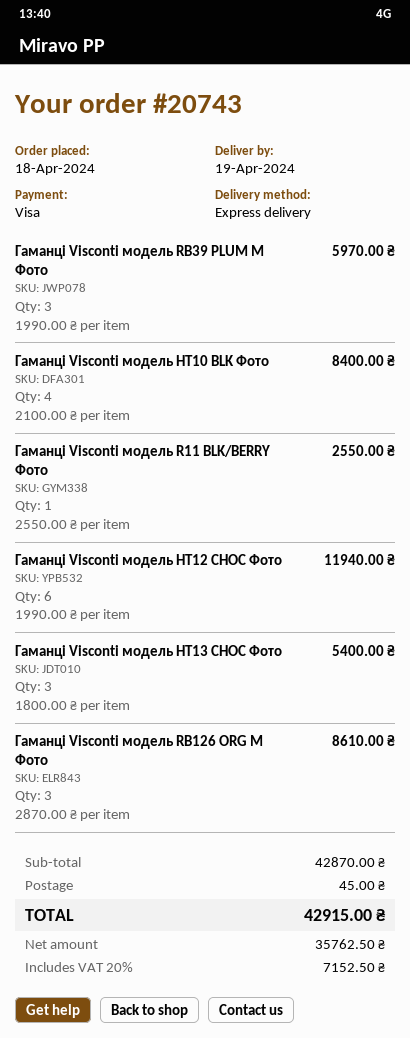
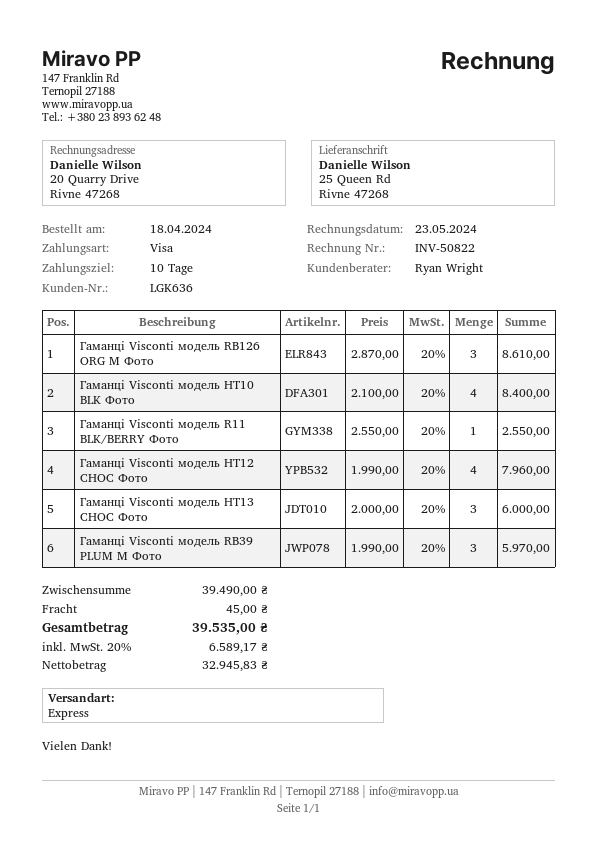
Гаманці Visconti модель HT12 CHOC Фото: 6 x 1990.00 = 11940.00 -> 4 x 1990.00 = 7960.00
Гаманці Visconti модель HT13 CHOC Фото: 3 x 1800.00 = 5400.00 -> 3 x 2000.00 = 6000.00
subtotal: 42870.00 -> 39490.00
net: 35762.50 -> 32945.83
tax: 20% = 7152.50 -> 20% = 6589.17
total: 42915.00 -> 39535.00

